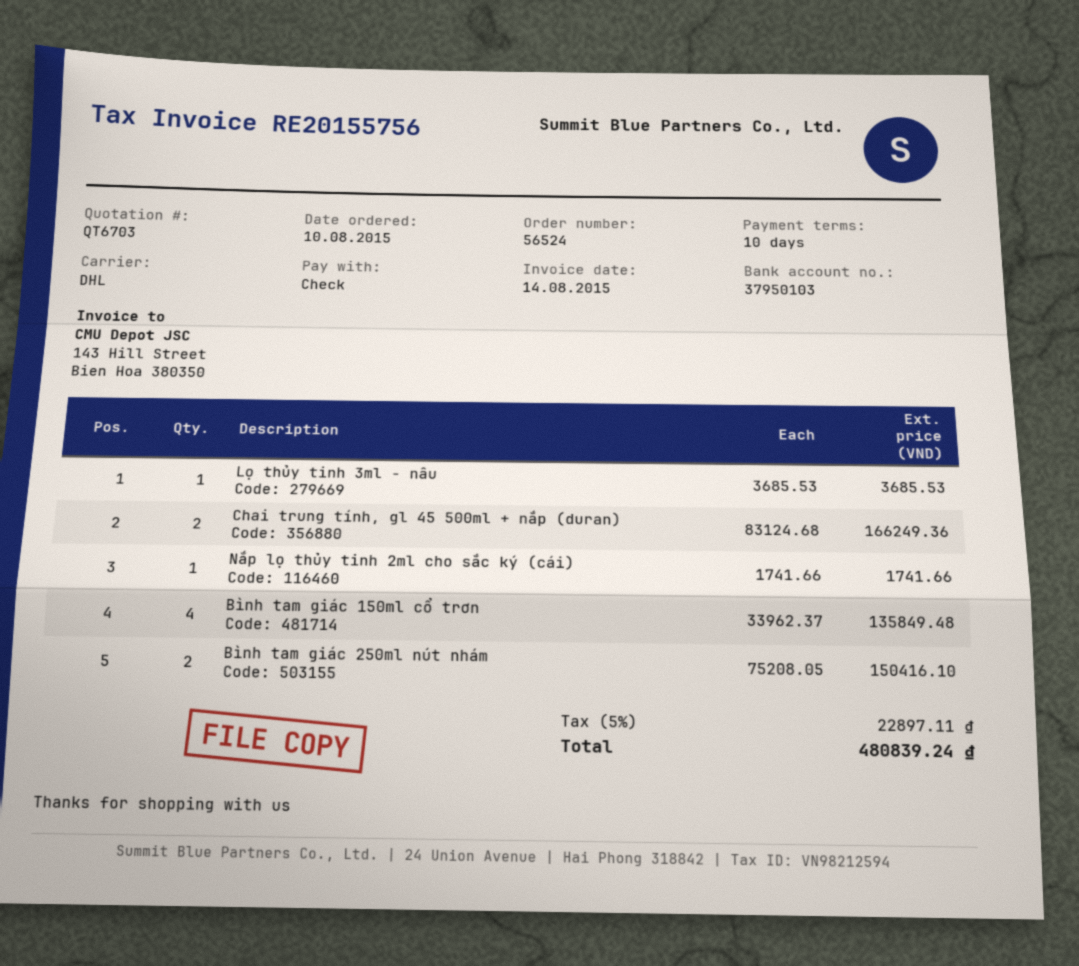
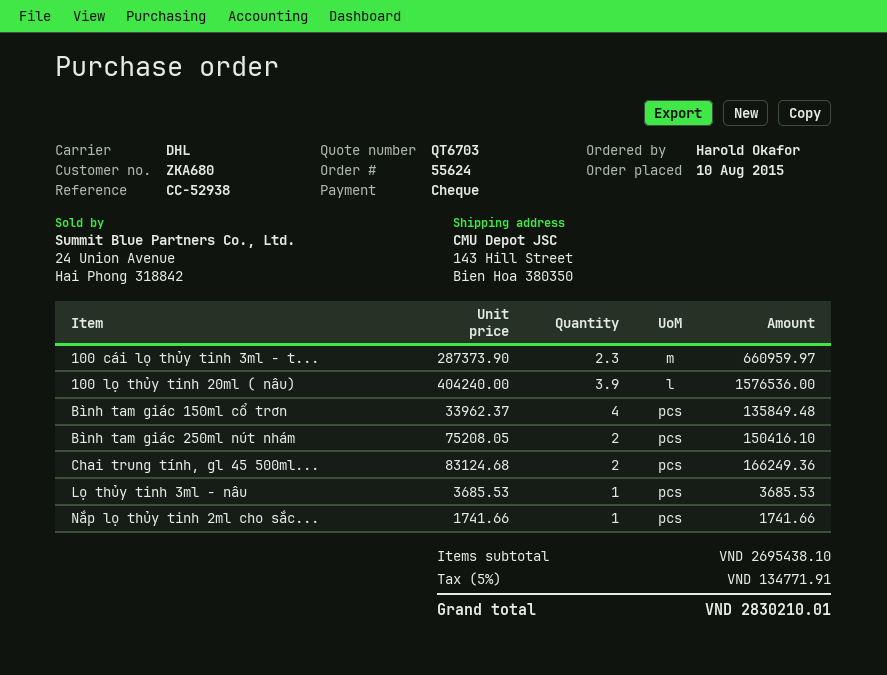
order number: 56524 -> 55624
100 cái lọ thủy tinh 3ml - t...: none -> 2.3 x 287373.90 = 660959.97
100 lọ thủy tinh 20ml ( nâu): none -> 3.9 x 404240.00 = 1576536.00
tax: 5% = 22897.11 -> 5% = 134771.91
total: 480839.24 -> 2830210.01

